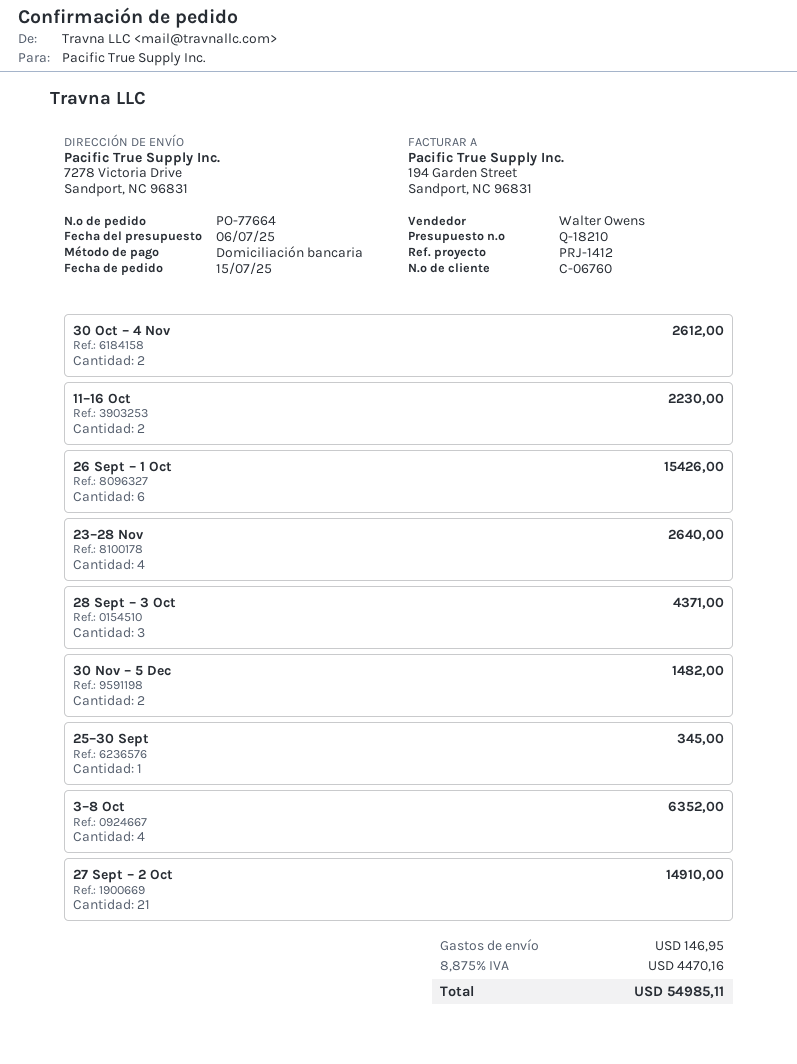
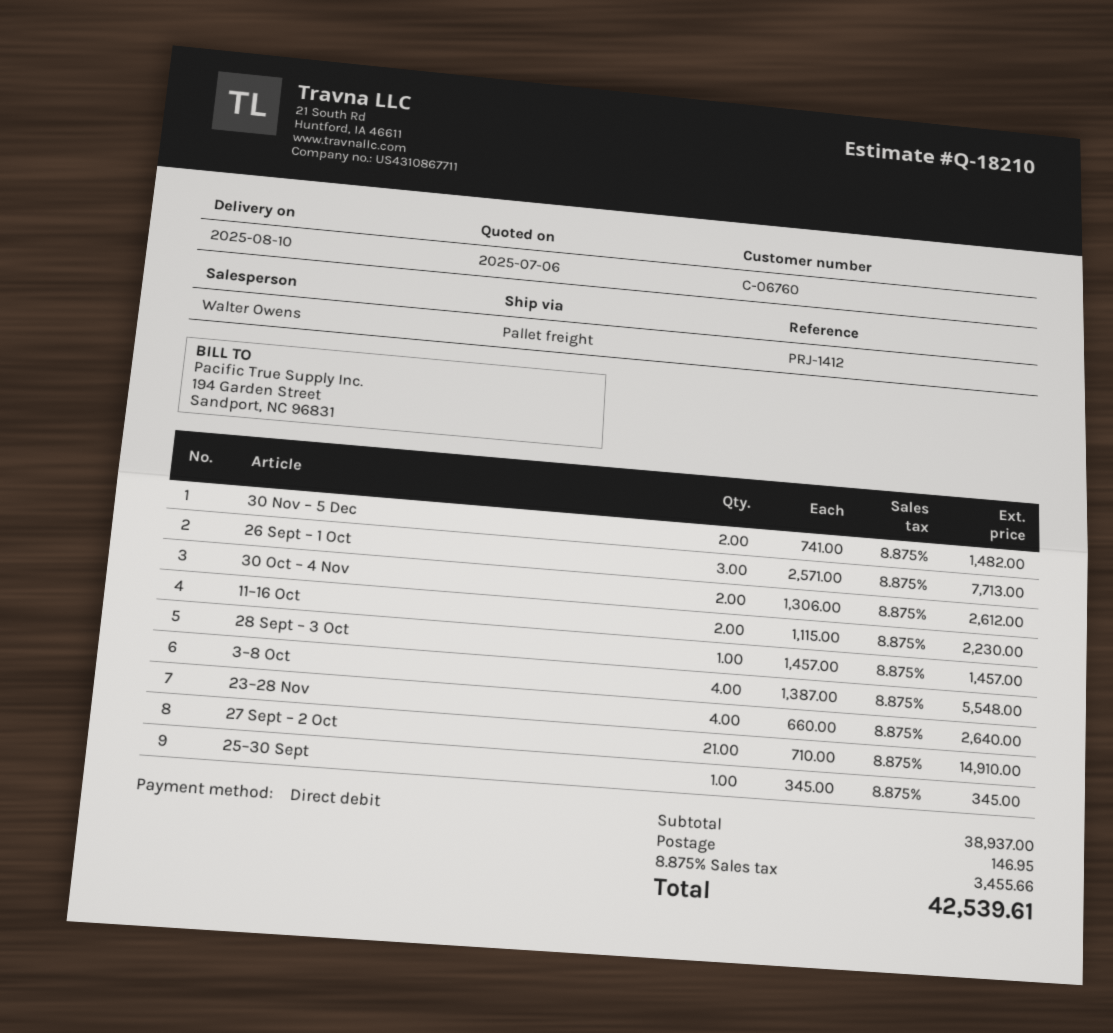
26 Sept – 1 Oct: 6 for 15426.00 -> 3 for 7713.00
28 Sept – 3 Oct: 3 for 4371.00 -> 1 for 1457.00
3–8 Oct: 4 for 6352.00 -> 4 for 5548.00
tax: 8.875% = 4470.16 -> 8.875% = 3455.66
total: 54985.11 -> 42539.61

